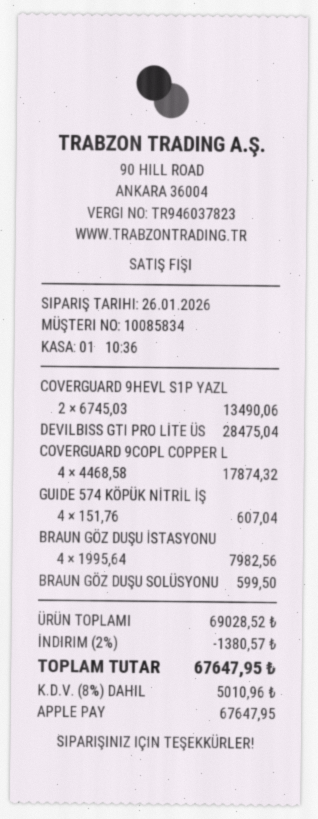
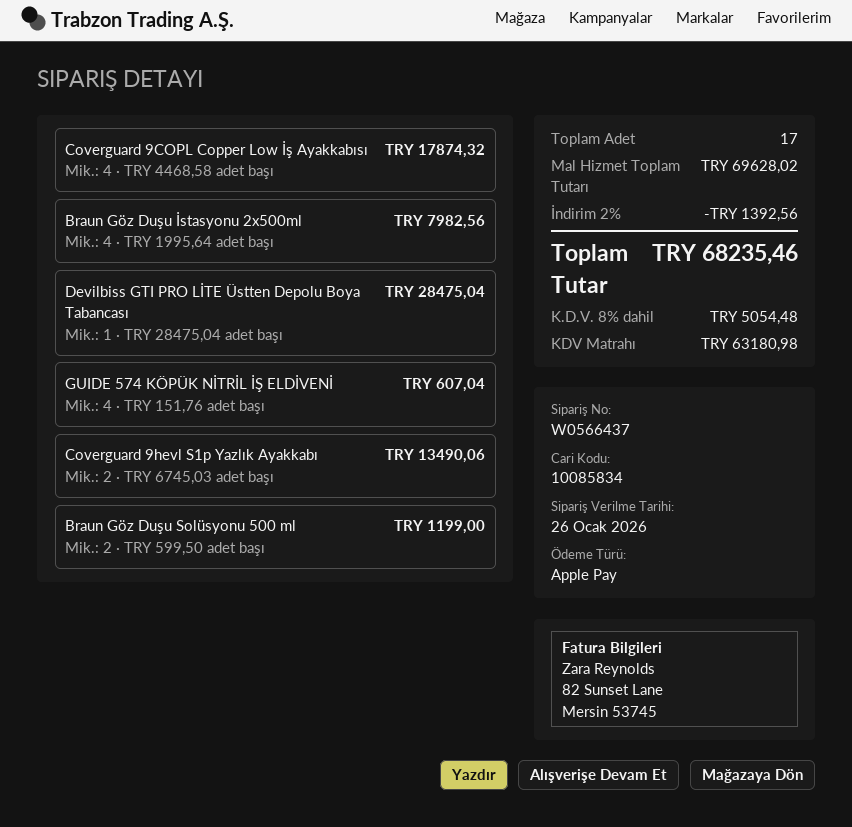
BRAUN GÖZ DUŞU SOLÜSYONU: 1 x 599.50 = 599.50 -> 2 x 599.50 = 1199.00
subtotal: 69028.52 -> 69628.02
discount: 2% = 1380.57 -> 2% = 1392.56
tax: 8% = 5010.96 -> 8% = 5054.48
total: 67647.95 -> 68235.46

